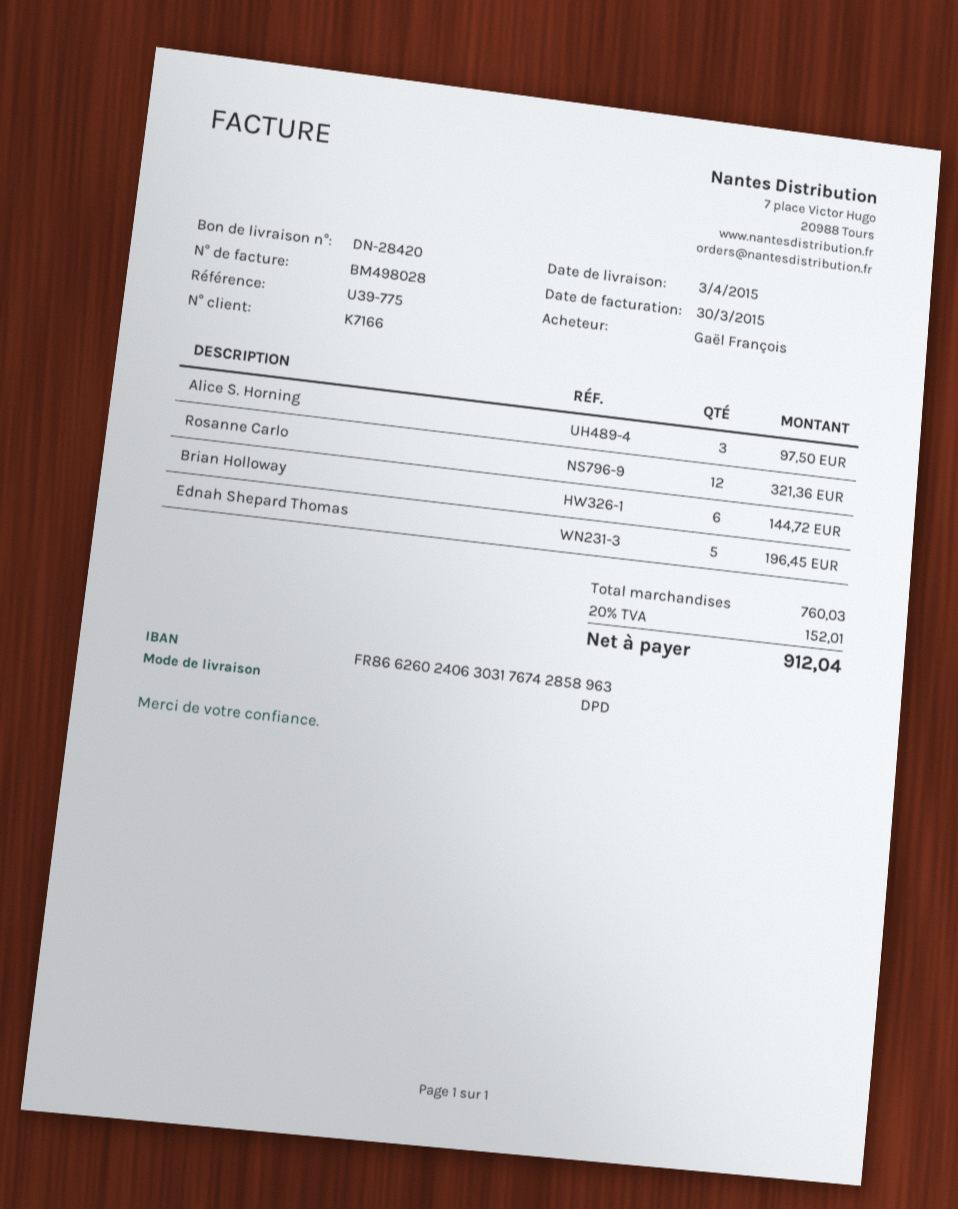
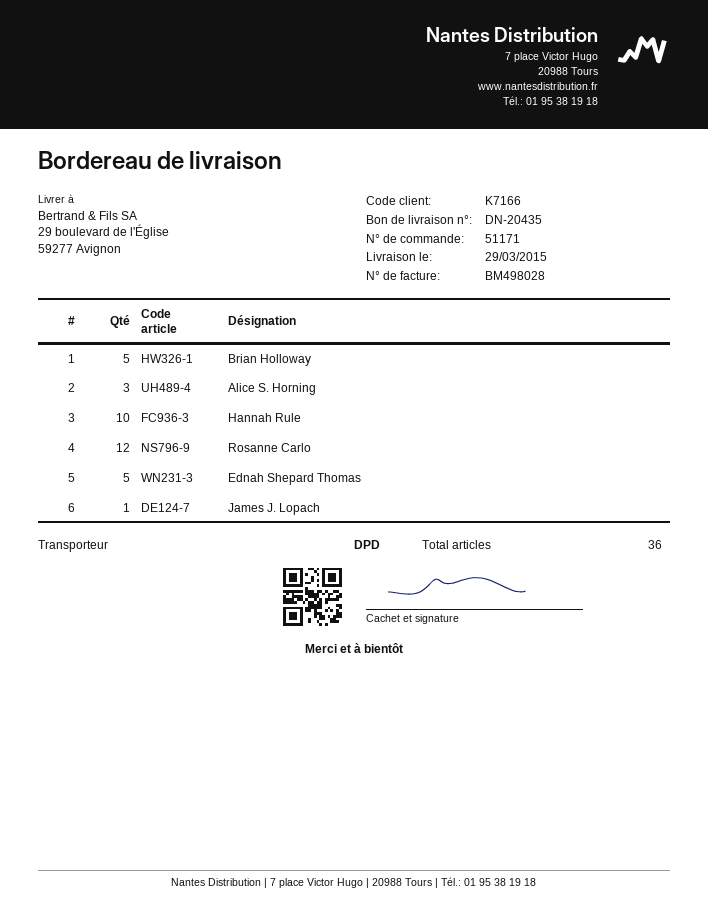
delivery note number: DN-28420 -> DN-20435
delivery date: 2015-04-03 -> 2015-03-29
Brian Holloway: 6 -> 5
Hannah Rule: none -> 10
James J. Lopach: none -> 1

